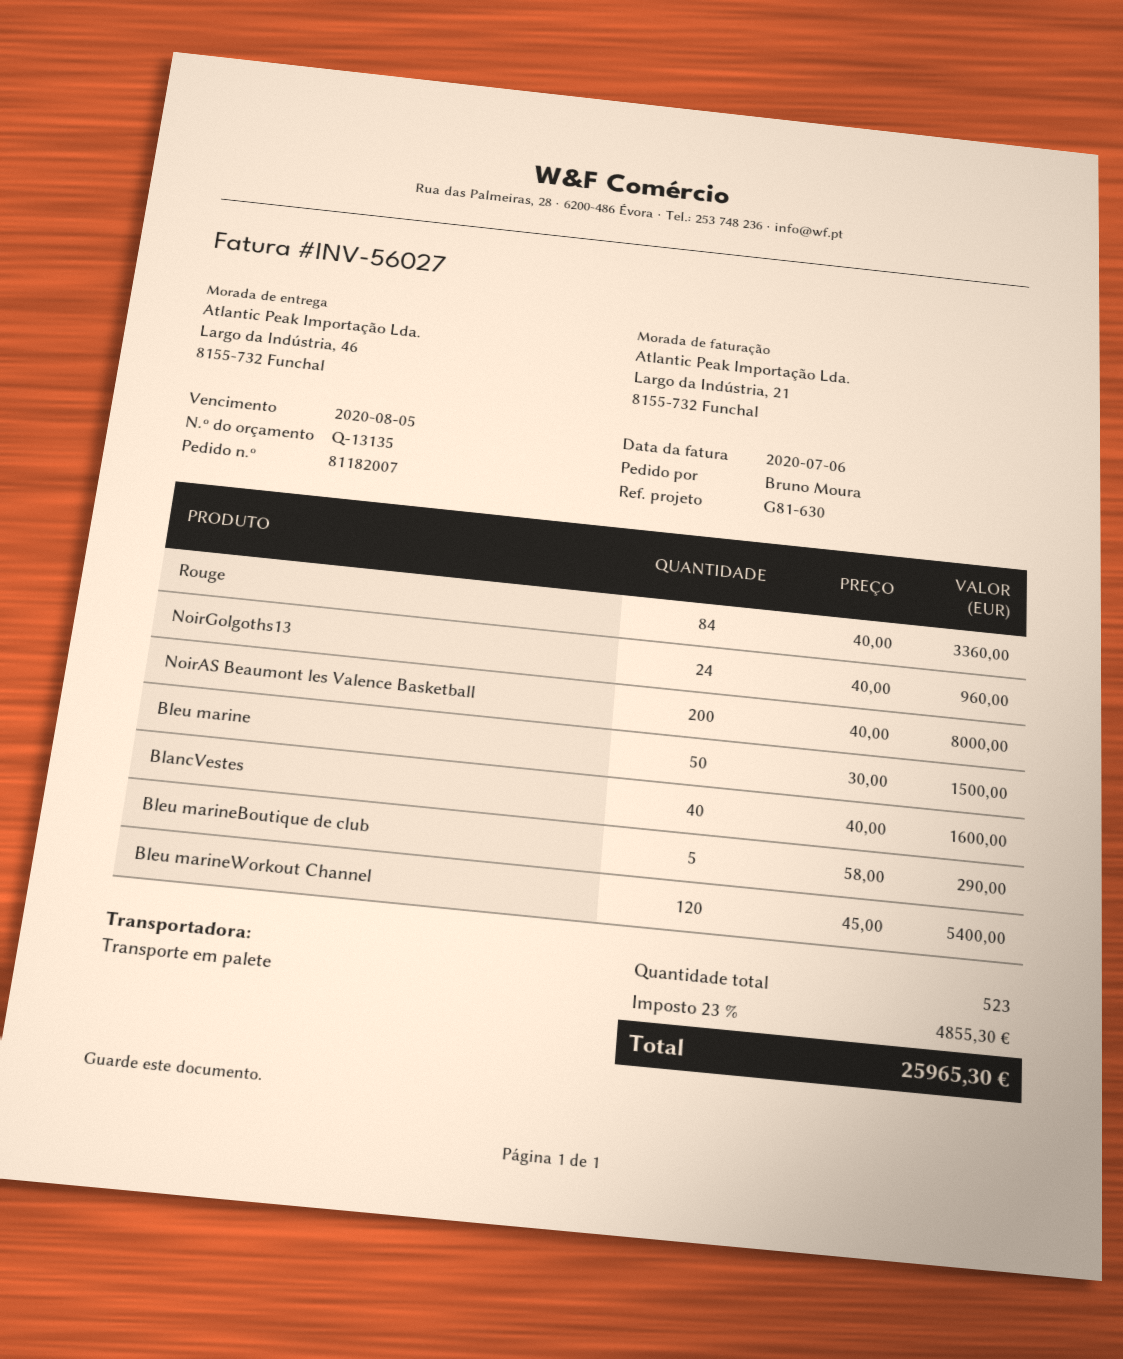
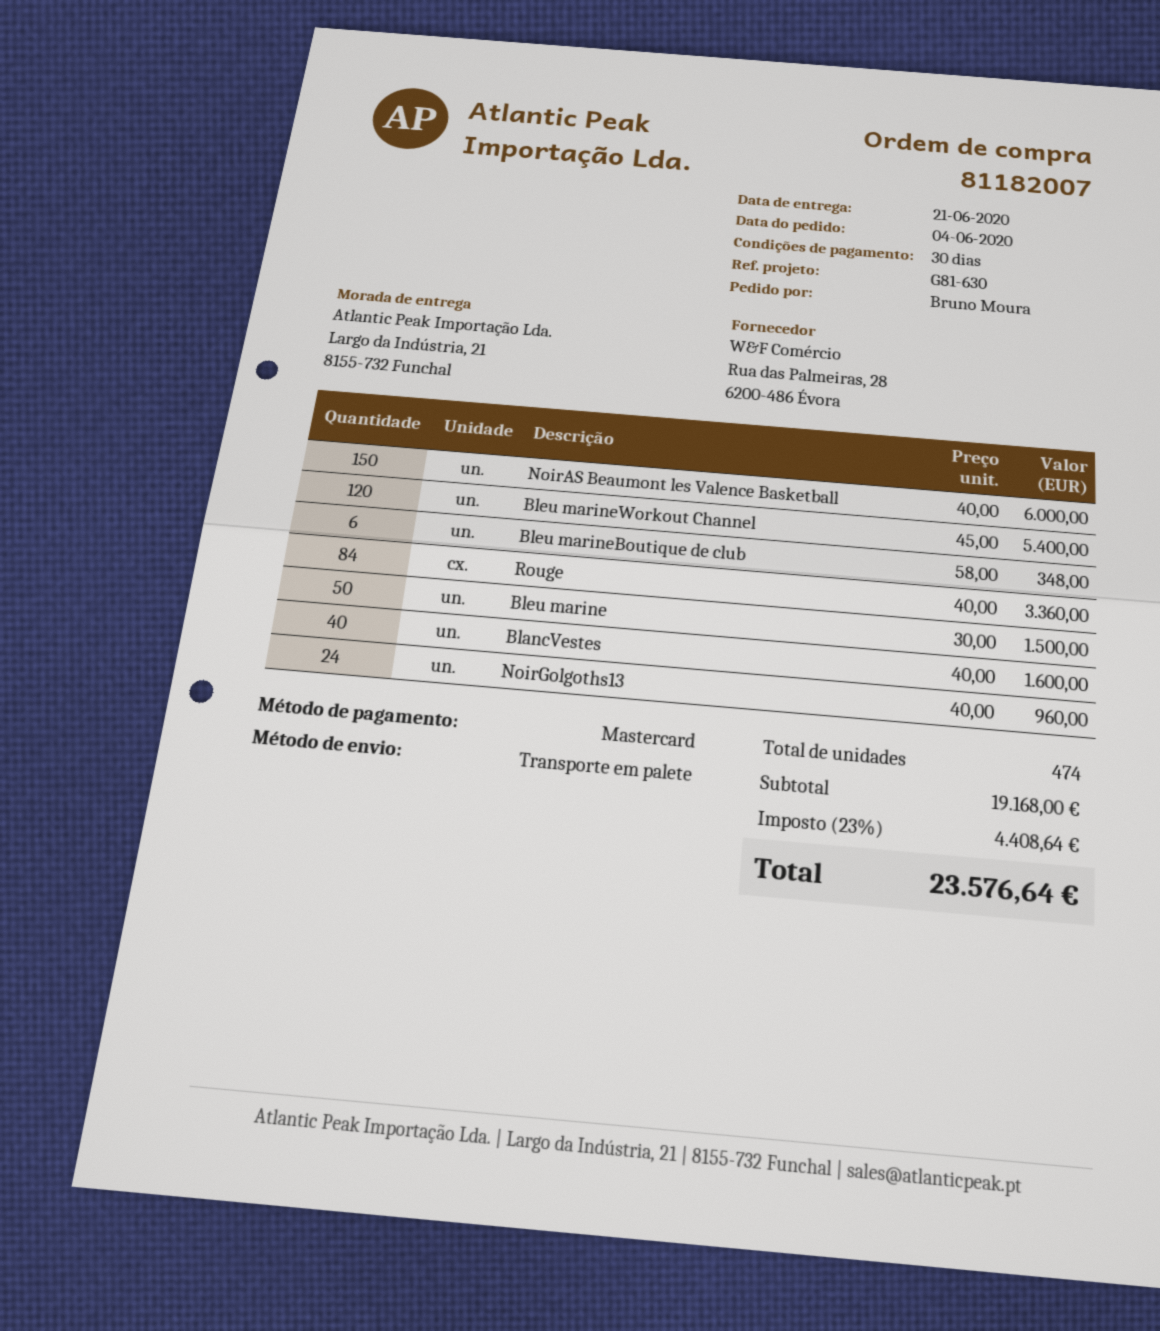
ship to: Largo da Indústria, 46, 8155-732 Funchal -> Largo da Indústria, 21, 8155-732 Funchal
NoirAS Beaumont les Valence Basketball: 200 x 40.00 = 8000.00 -> 150 x 40.00 = 6000.00
Bleu marineBoutique de club: 5 x 58.00 = 290.00 -> 6 x 58.00 = 348.00
total quantity: 523 -> 474
tax: 23% = 4855.30 -> 23% = 4408.64
total: 25965.30 -> 23576.64

